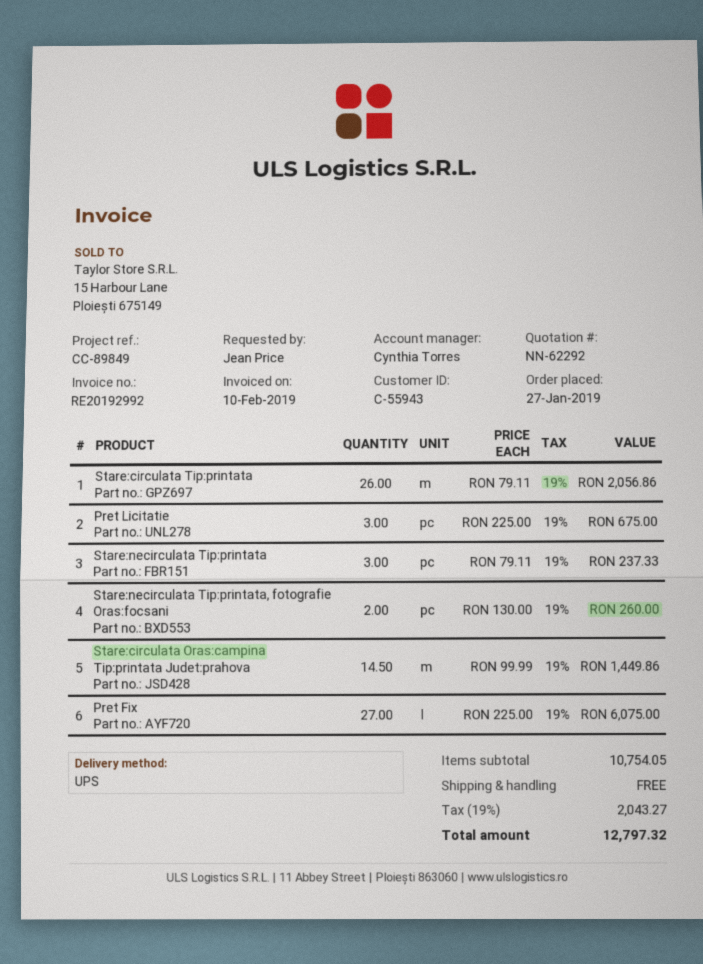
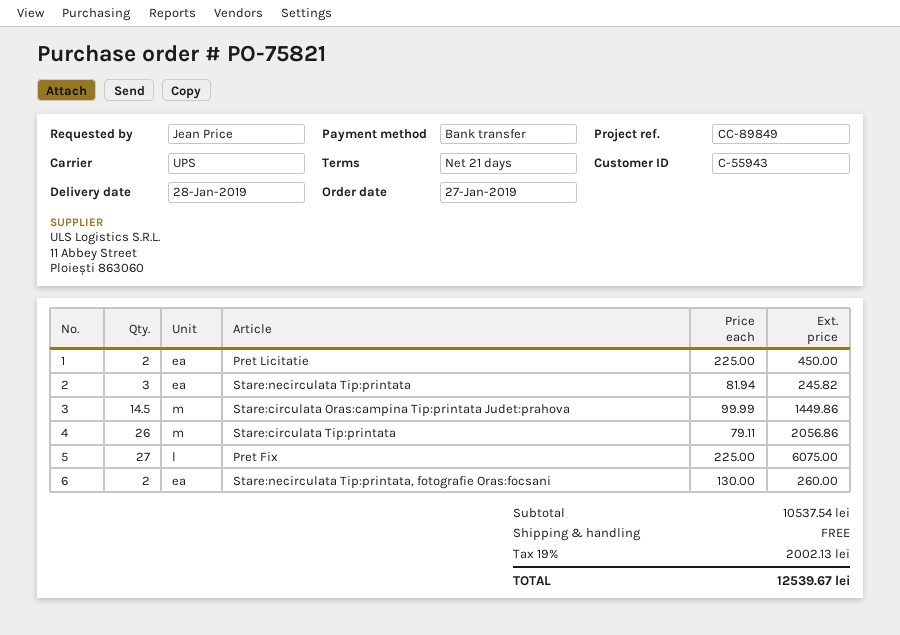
Pret Licitatie: 3 x 225.00 = 675.00 -> 2 x 225.00 = 450.00
Stare:necirculata Tip:printata: 3 x 79.11 = 237.33 -> 3 x 81.94 = 245.82
subtotal: 10754.05 -> 10537.54
tax: 19% = 2043.27 -> 19% = 2002.13
total: 12797.32 -> 12539.67

